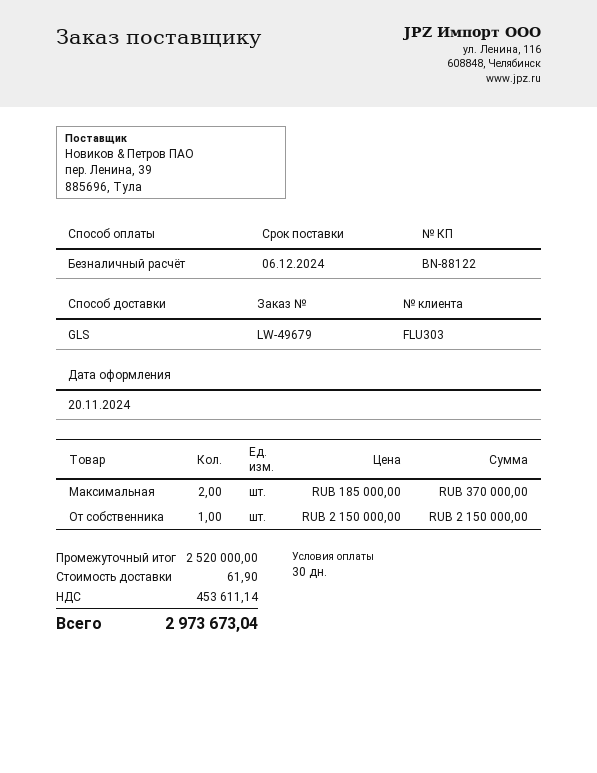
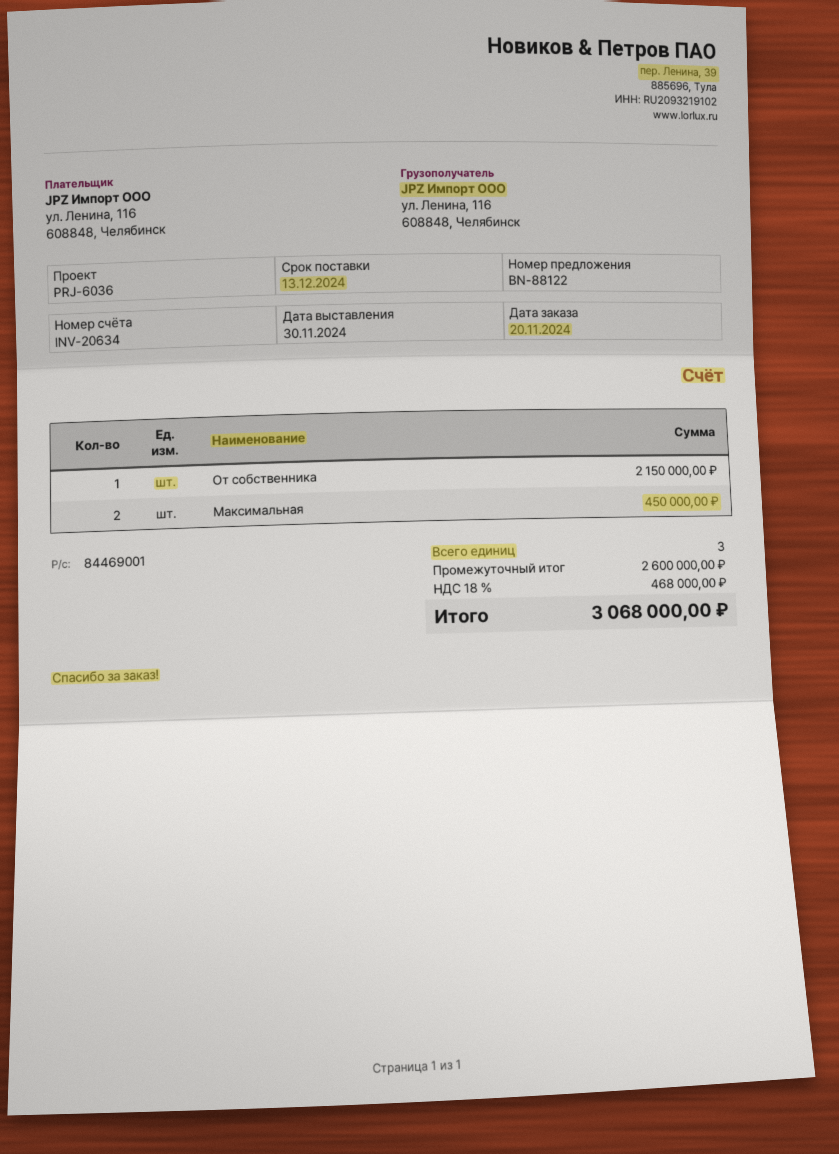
delivery date: 2024-12-06 -> 2024-12-13
Максимальная: 2 for 370000.00 -> 2 for 450000.00
subtotal: 2520000.00 -> 2600000.00
shipping: 61.90 -> none
tax: 453611.14 -> 468000.00
total: 2973673.04 -> 3068000.00

